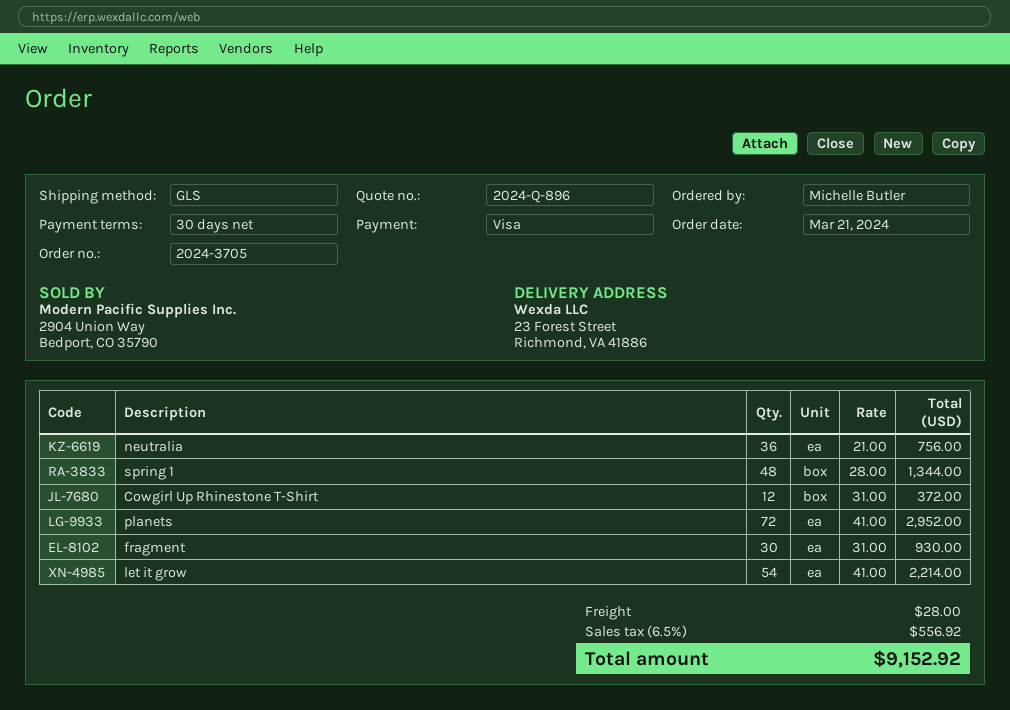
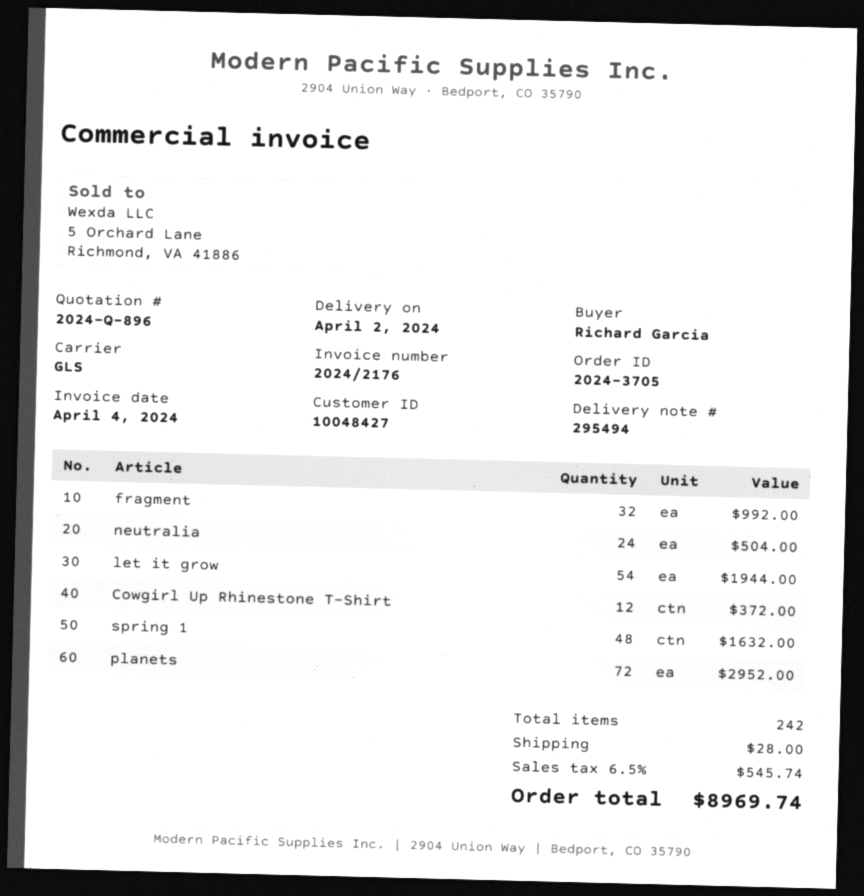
ordered by: Michelle Butler -> Richard Garcia
neutralia: 36 for 756.00 -> 24 for 504.00
spring 1: 48 for 1344.00 -> 48 for 1632.00
fragment: 30 for 930.00 -> 32 for 992.00
let it grow: 54 for 2214.00 -> 54 for 1944.00
tax: 6.5% = 556.92 -> 6.5% = 545.74
total: 9152.92 -> 8969.74

